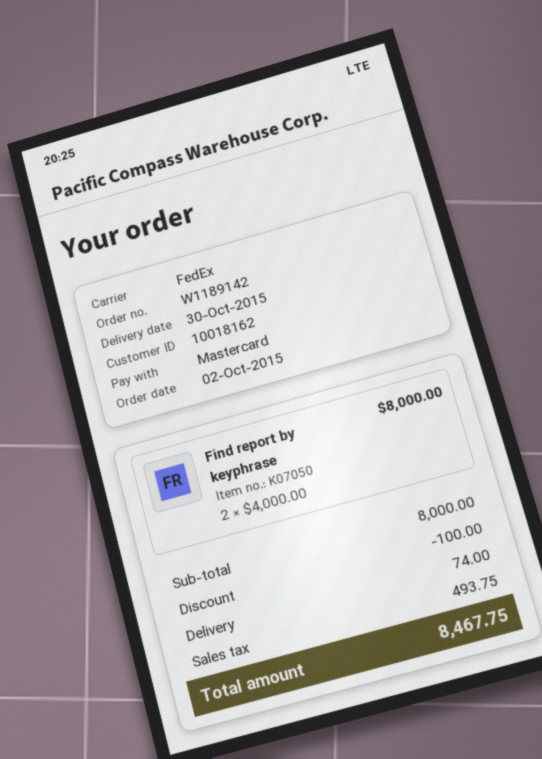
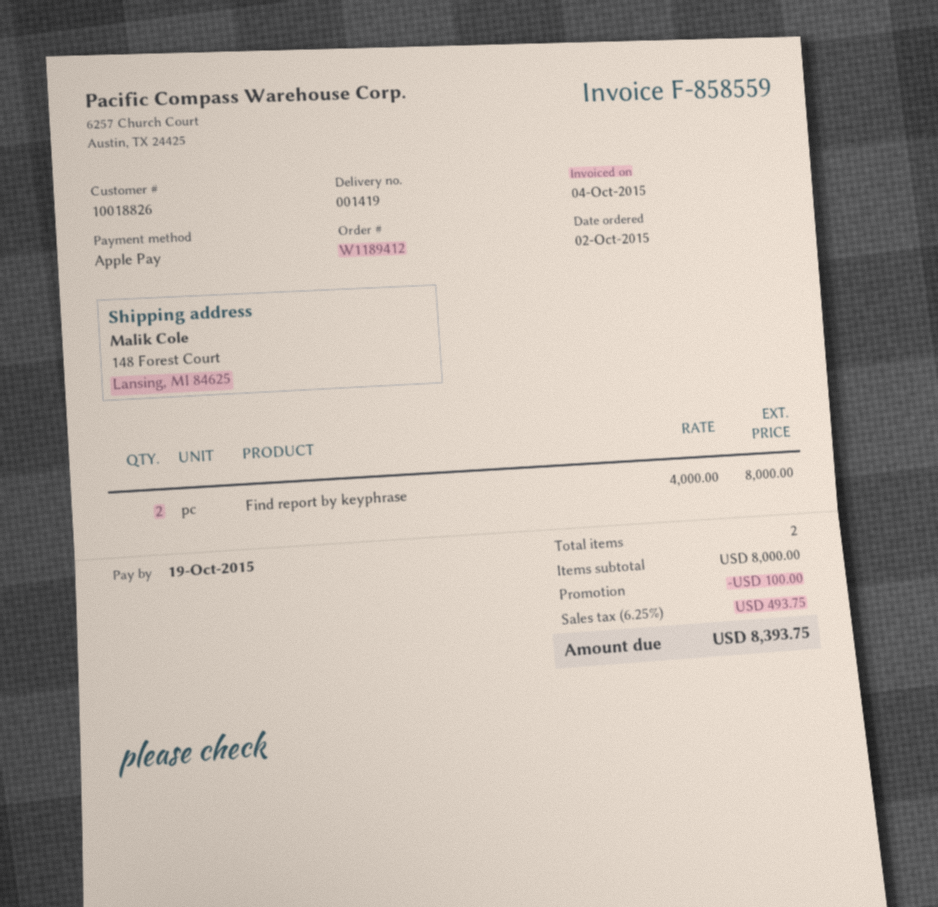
order number: W1189142 -> W1189412
customer number: 10018162 -> 10018826
payment method: Mastercard -> Apple Pay
shipping: 74.00 -> none
total: 8467.75 -> 8393.75

